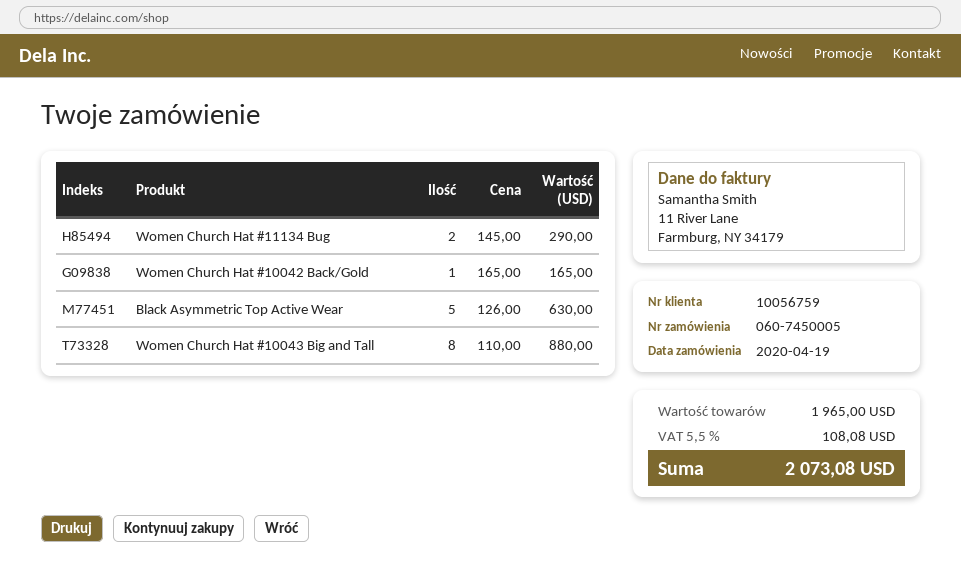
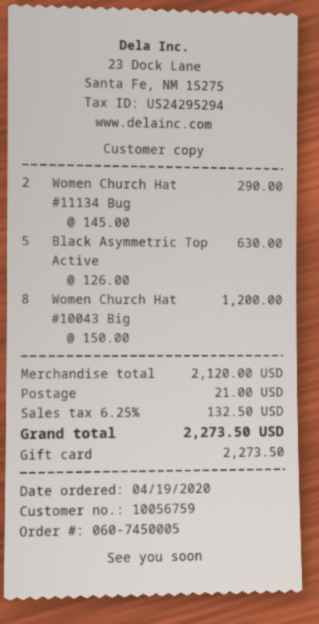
Women Church Hat #10042 Back/Gold: 1 x 165.00 = 165.00 -> none
Women Church Hat #10043 Big and Tall: 8 x 110.00 = 880.00 -> 8 x 150.00 = 1200.00
subtotal: 1965.00 -> 2120.00
shipping: none -> 21.00
tax: 5.5% = 108.08 -> 6.25% = 132.50
total: 2073.08 -> 2273.50

